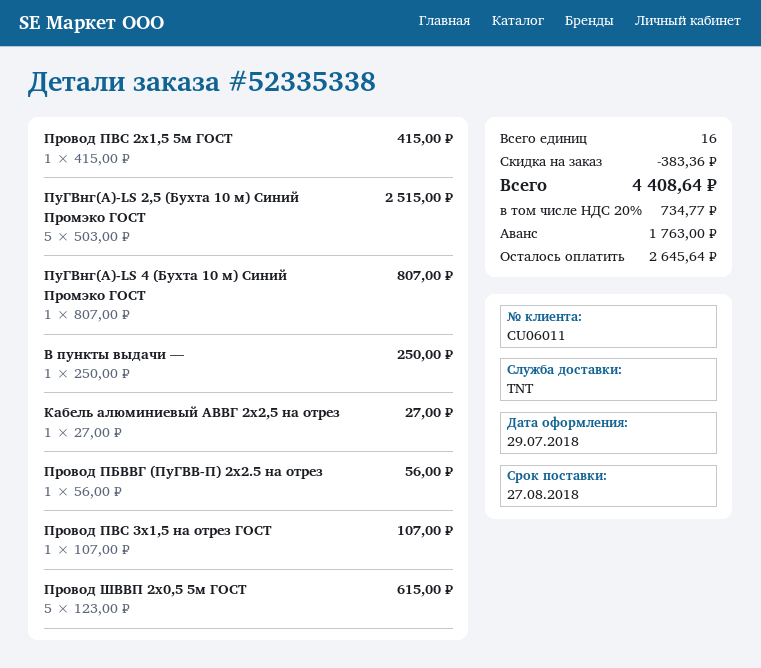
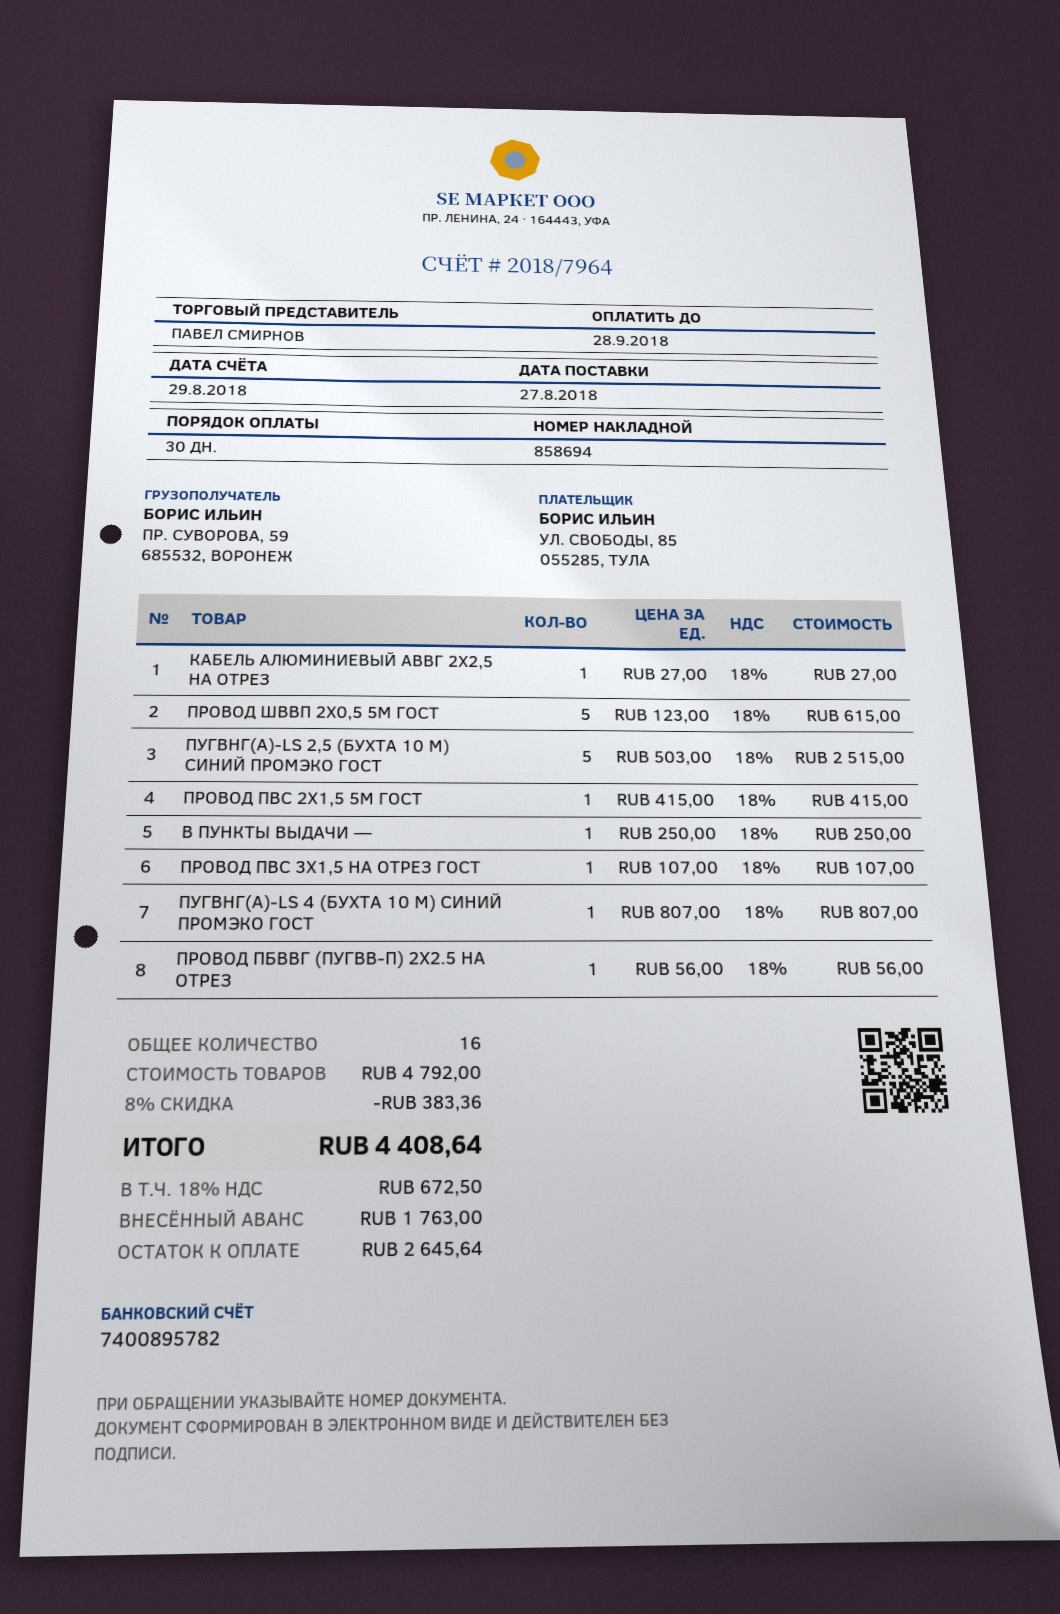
tax: 20% = 734.77 -> 18% = 672.50

